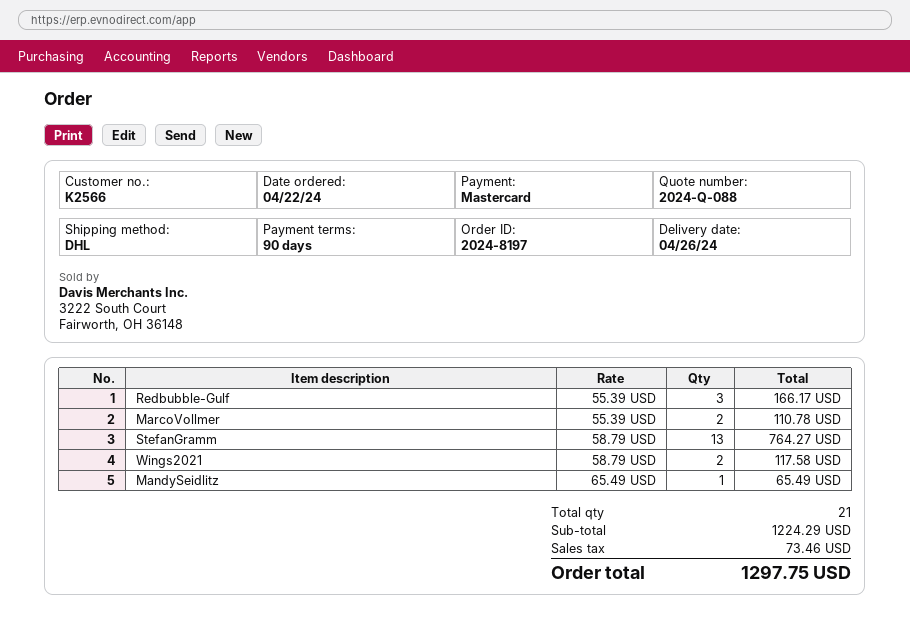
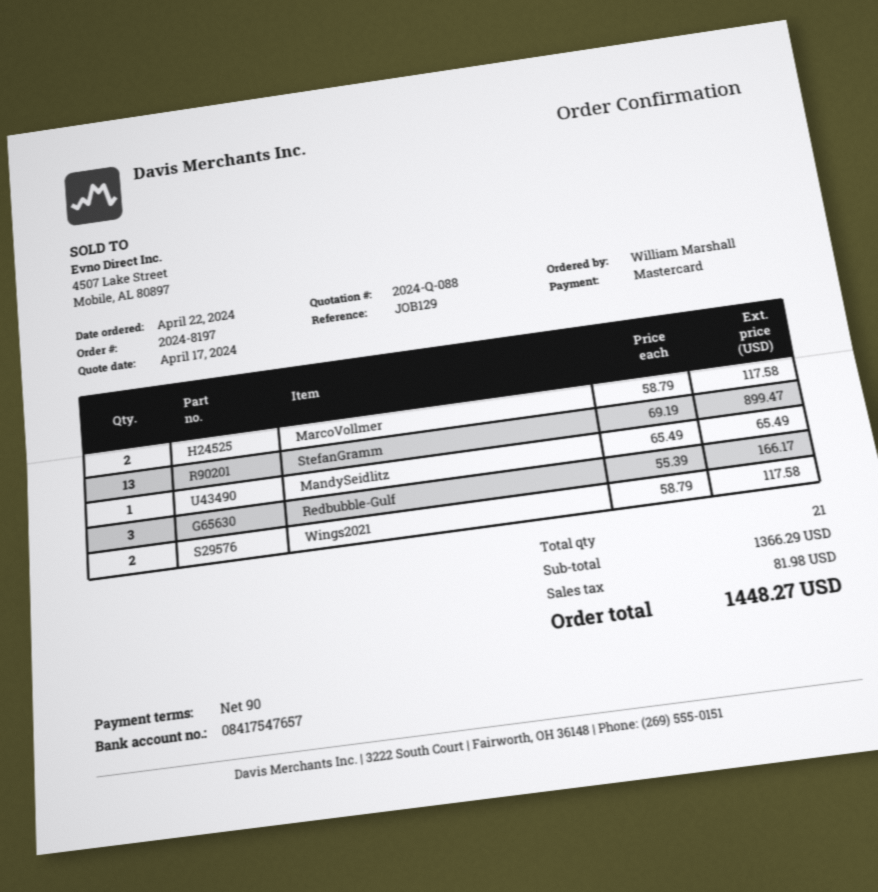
MarcoVollmer: 2 x 55.39 = 110.78 -> 2 x 58.79 = 117.58
StefanGramm: 13 x 58.79 = 764.27 -> 13 x 69.19 = 899.47
subtotal: 1224.29 -> 1366.29
tax: 73.46 -> 81.98
total: 1297.75 -> 1448.27

